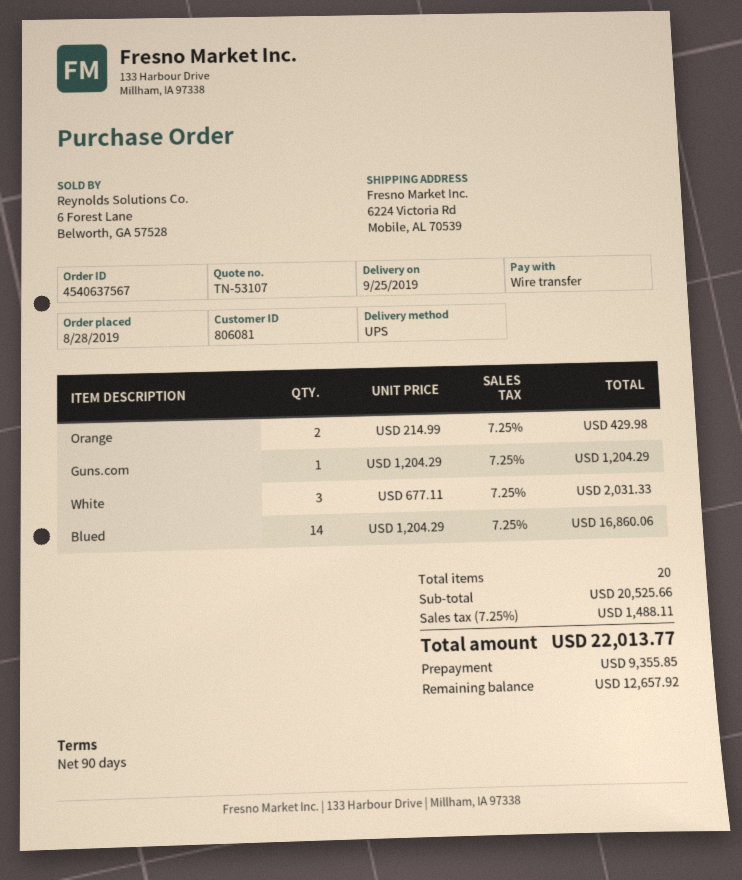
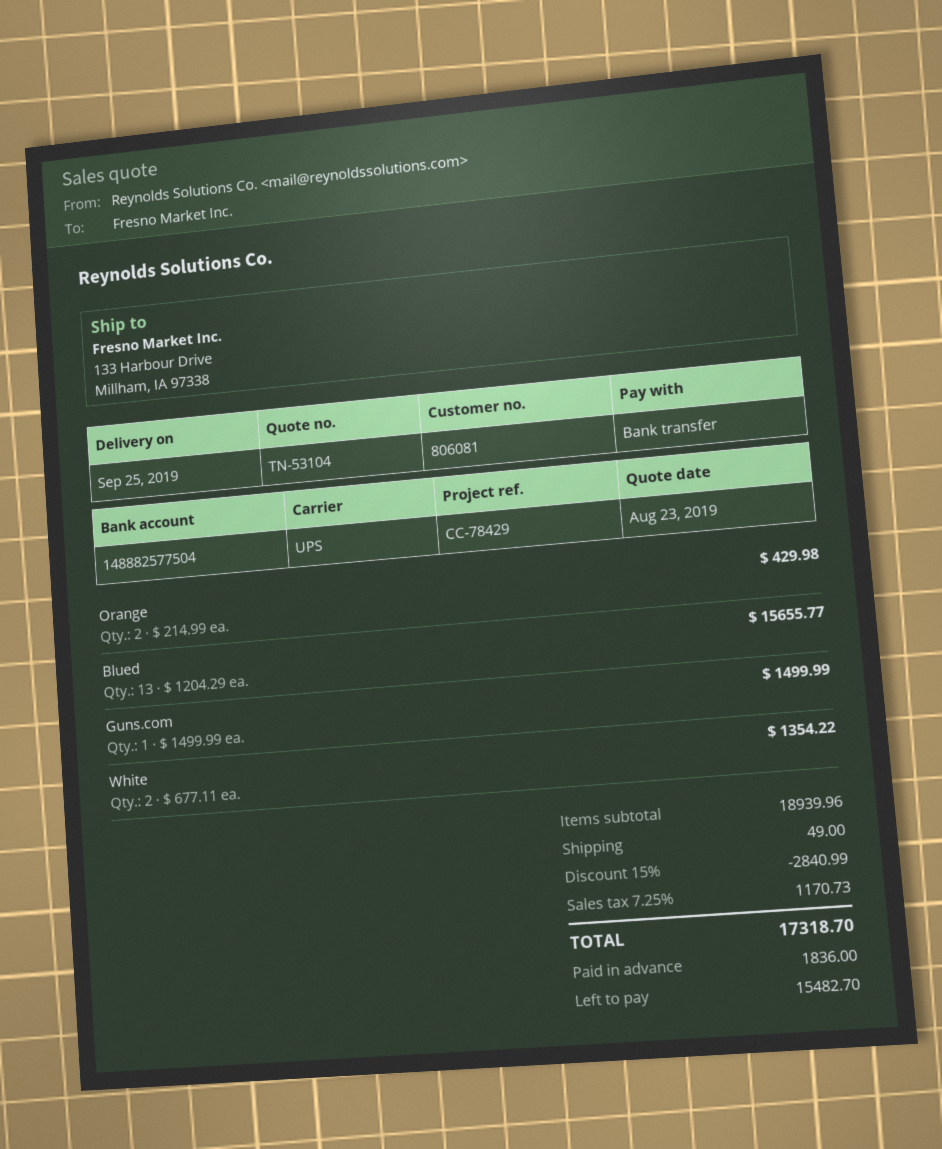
quote number: TN-53107 -> TN-53104
ship to: 6224 Victoria Rd, Mobile, AL 70539 -> 133 Harbour Drive, Millham, IA 97338
Guns.com: 1 x 1204.29 = 1204.29 -> 1 x 1499.99 = 1499.99
White: 3 x 677.11 = 2031.33 -> 2 x 677.11 = 1354.22
Blued: 14 x 1204.29 = 16860.06 -> 13 x 1204.29 = 15655.77
subtotal: 20525.66 -> 18939.96
discount: none -> 15% = 2840.99
shipping: none -> 49.00
tax: 7.25% = 1488.11 -> 7.25% = 1170.73
total: 22013.77 -> 17318.70
deposit: 9355.85 -> 1836.00
balance: 12657.92 -> 15482.70

